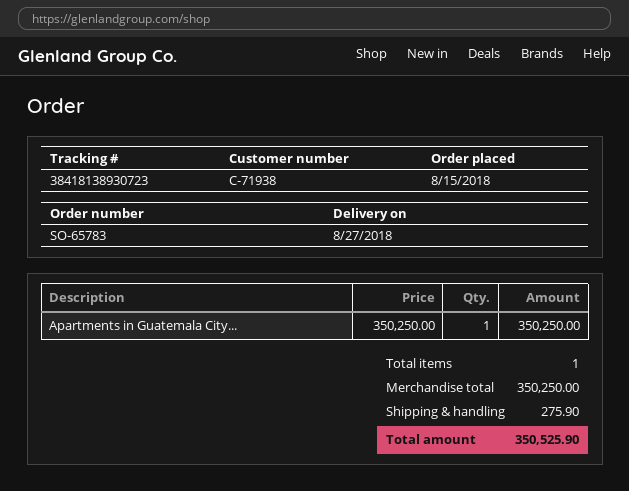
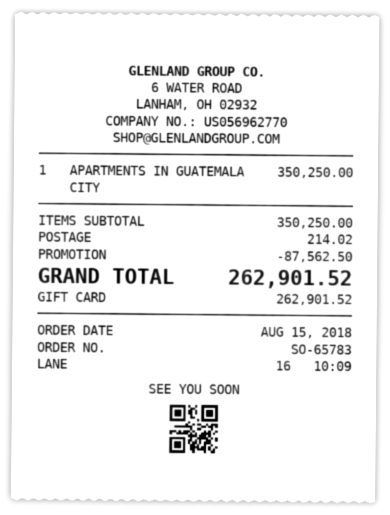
discount: none -> 87562.50
shipping: 275.90 -> 214.02
total: 350525.90 -> 262901.52

